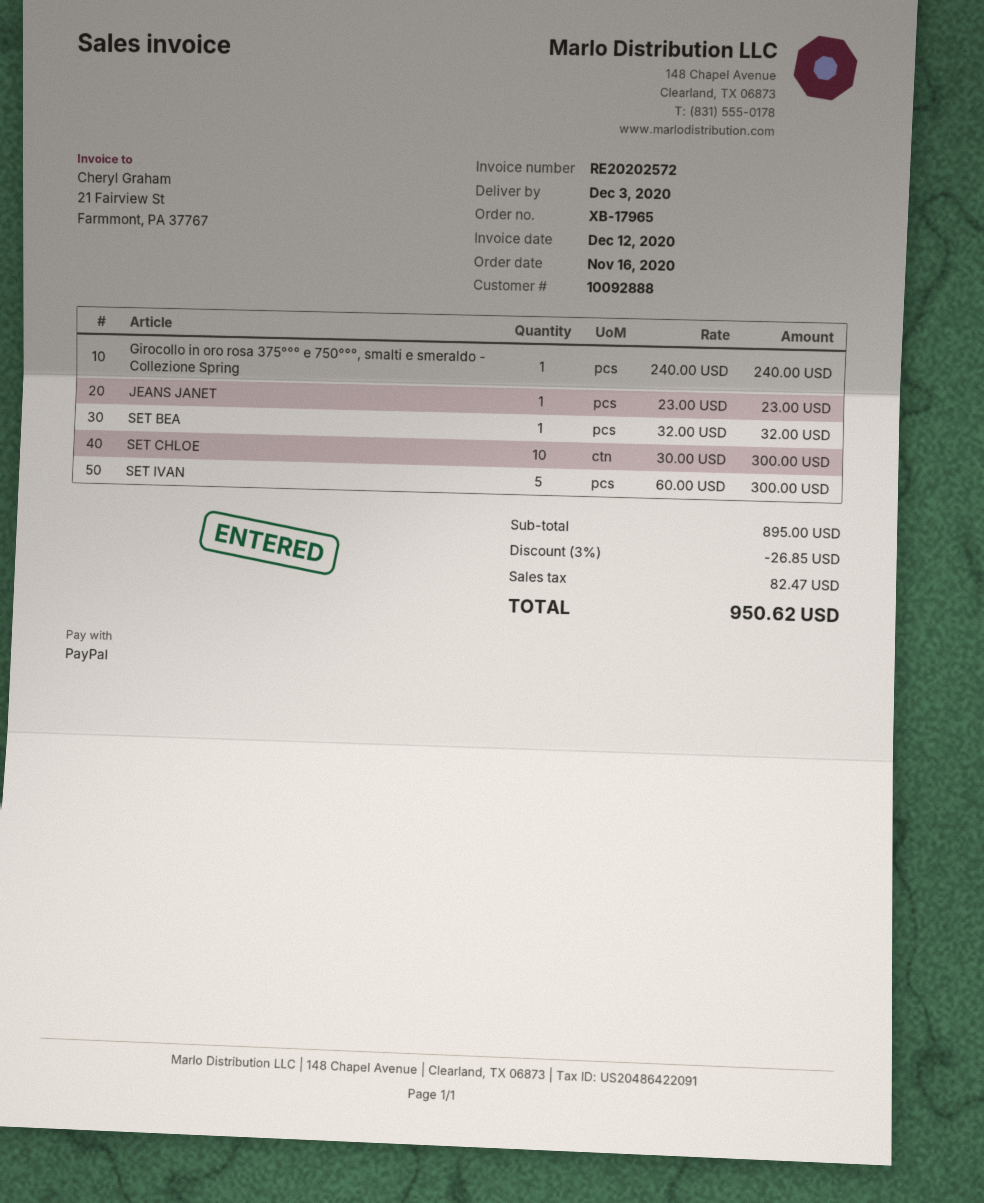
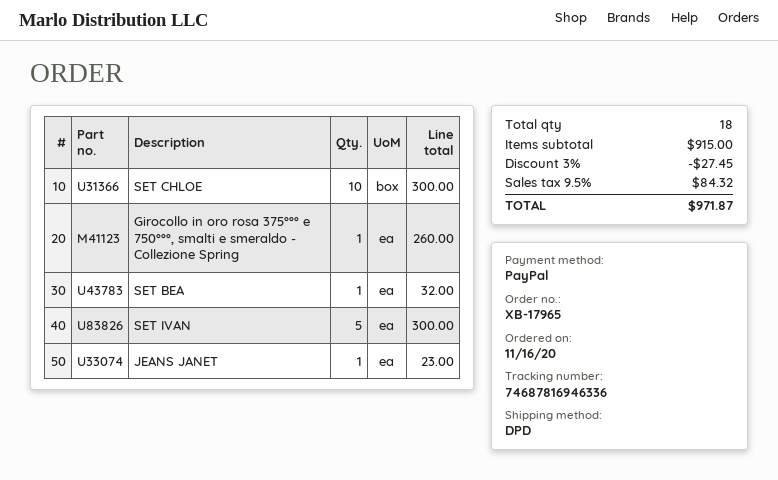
Girocollo in oro rosa 375°°° e 750°°°, smalti e smeraldo - Collezione Spring: 1 for 240.00 -> 1 for 260.00
subtotal: 895.00 -> 915.00
discount: 3% = 26.85 -> 3% = 27.45
tax: 82.47 -> 84.32
total: 950.62 -> 971.87

